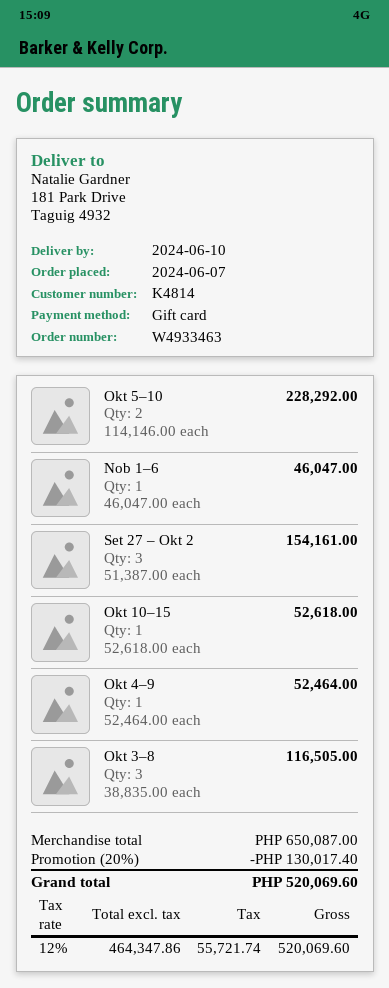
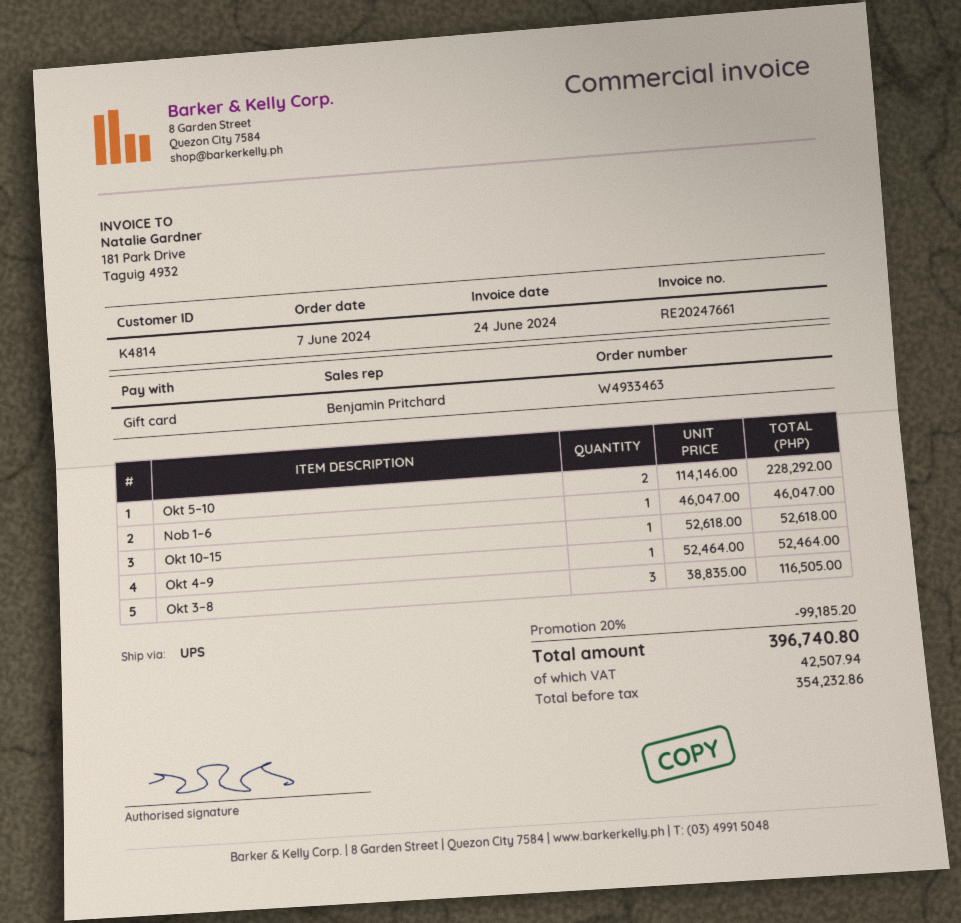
Set 27 – Okt 2: 3 x 51387.00 = 154161.00 -> none
discount: 20% = 130017.40 -> 20% = 99185.20
net: 464347.86 -> 354232.86
tax: 55721.74 -> 42507.94
total: 520069.60 -> 396740.80

